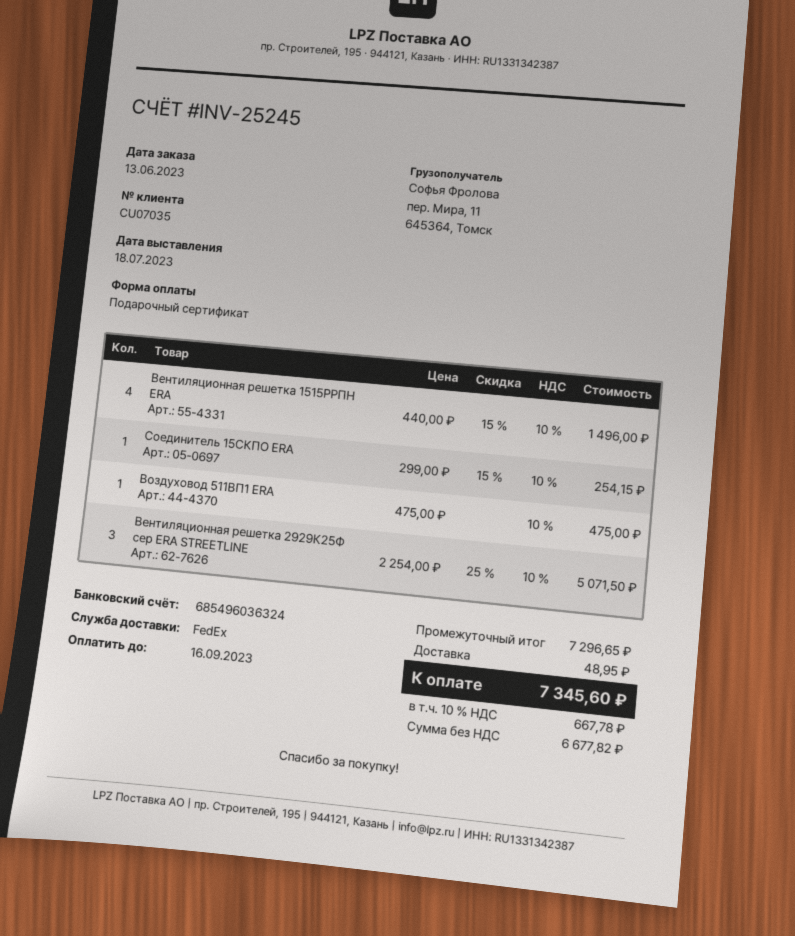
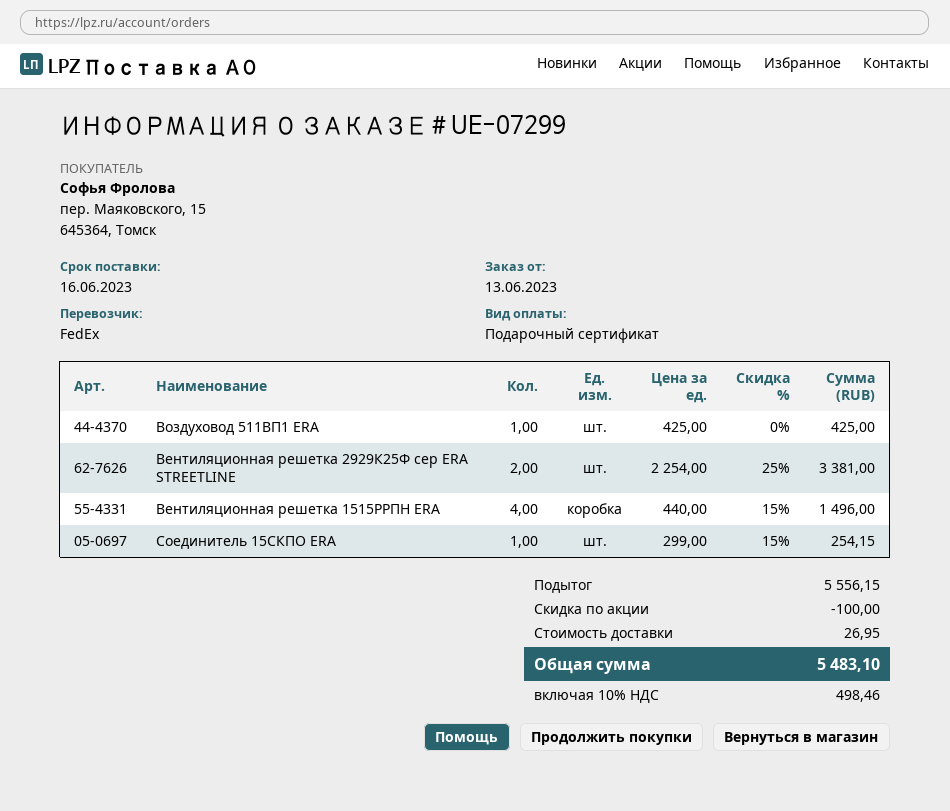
Воздуховод 511ВП1 ERA: 1 x 475.00 = 475.00 -> 1 x 425.00 = 425.00
Вентиляционная решетка 2929К25Ф сер ERA STREETLINE: 3 x 2254.00 - 25% = 5071.50 -> 2 x 2254.00 - 25% = 3381.00
subtotal: 7296.65 -> 5556.15
discount: none -> 100.00
shipping: 48.95 -> 26.95
tax: 10% = 667.78 -> 10% = 498.46
total: 7345.60 -> 5483.10

